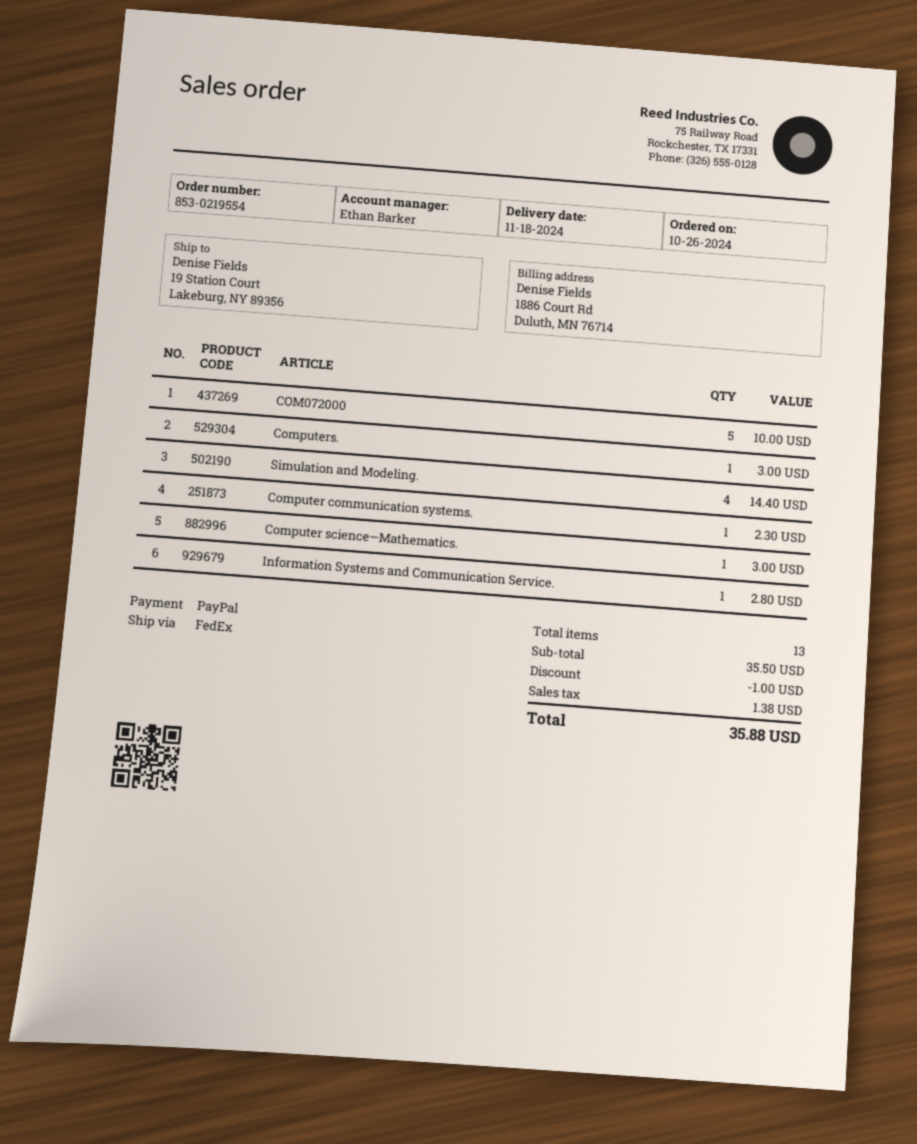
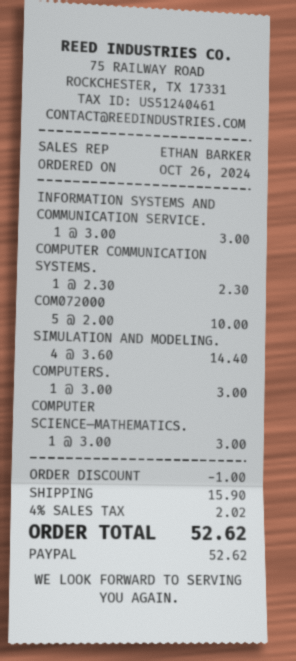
Information Systems and Communication Service.: 1 for 2.80 -> 1 for 3.00
shipping: none -> 15.90
tax: 1.38 -> 2.02
total: 35.88 -> 52.62

